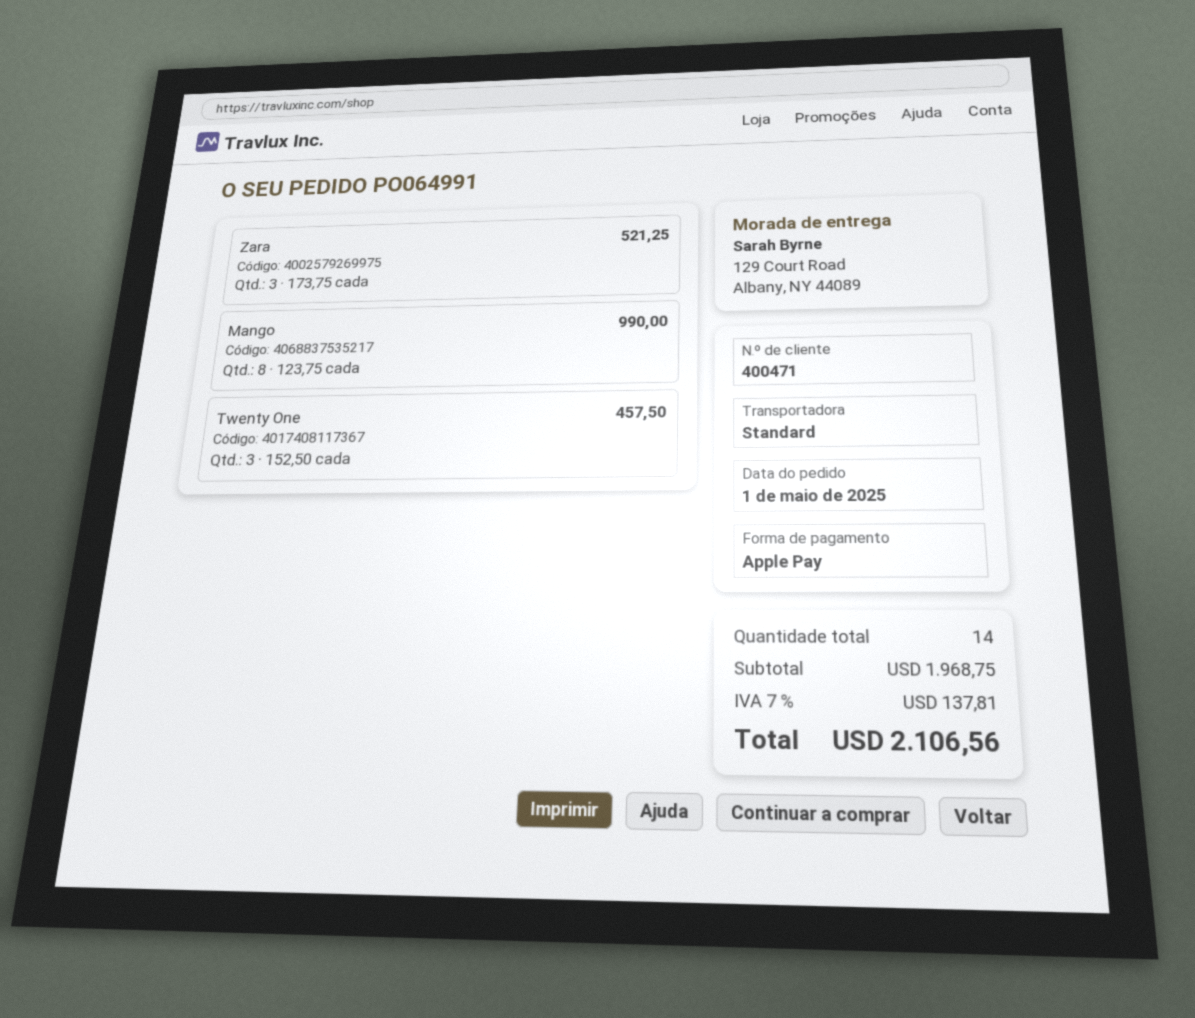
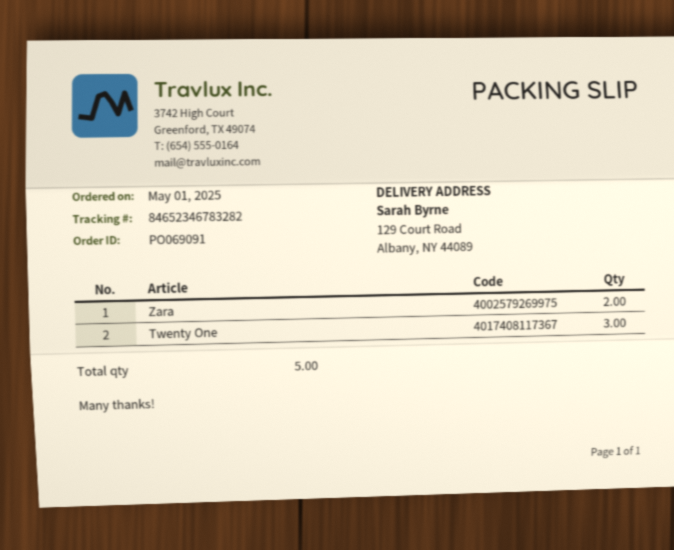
order number: PO064991 -> PO069091
Zara: 3 -> 2
Mango: 8 -> none
total quantity: 14 -> 5

